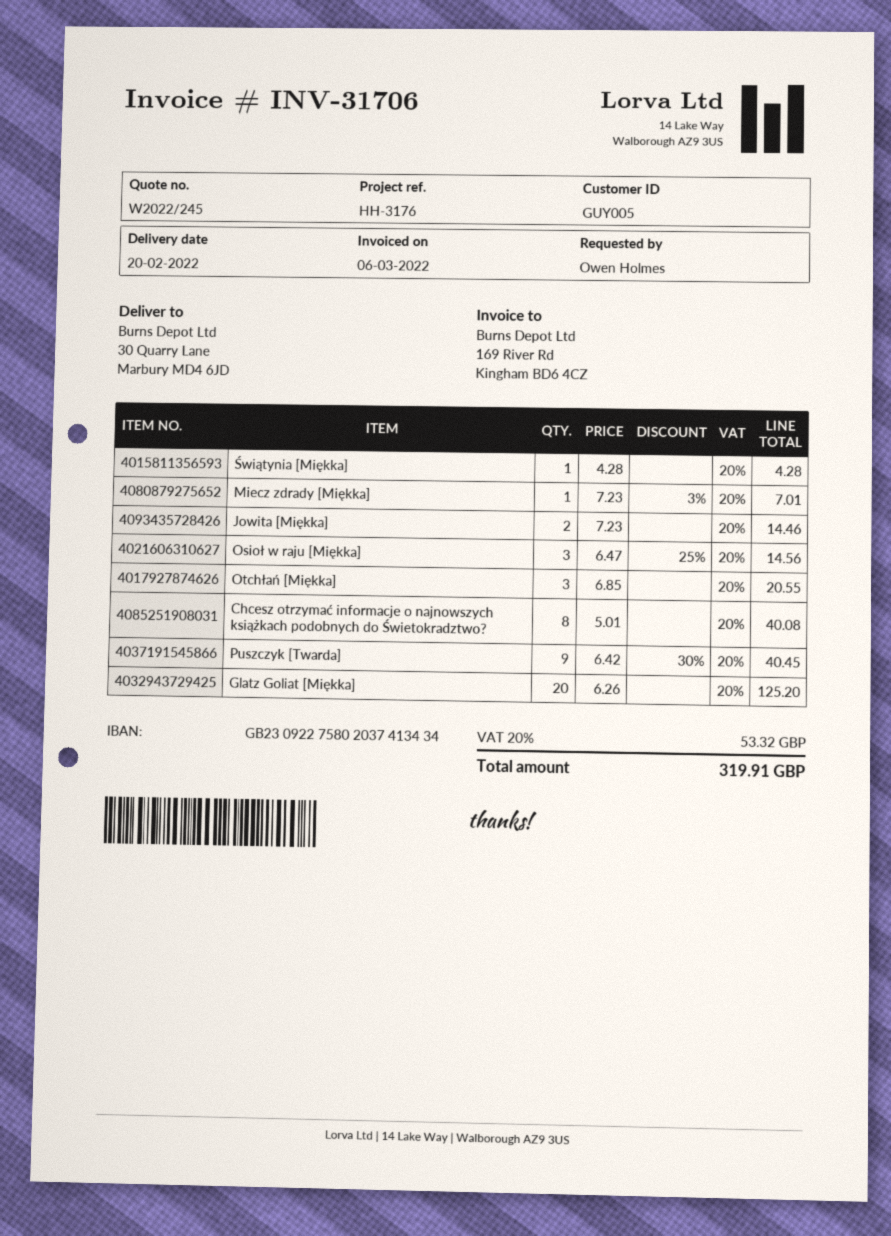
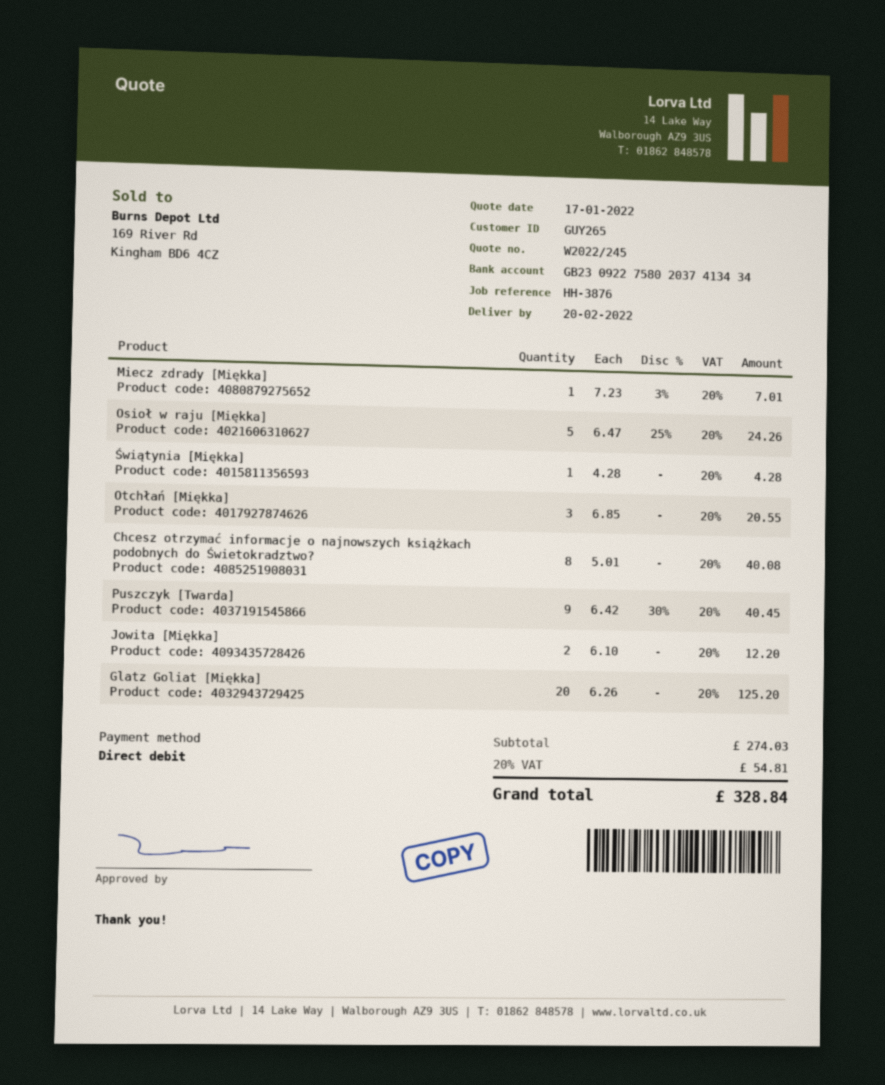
customer number: GUY005 -> GUY265
reference: HH-3176 -> HH-3876
Jowita [Miękka]: 2 x 7.23 = 14.46 -> 2 x 6.10 = 12.20
Osioł w raju [Miękka]: 3 x 6.47 - 25% = 14.56 -> 5 x 6.47 - 25% = 24.26
tax: 20% = 53.32 -> 20% = 54.81
total: 319.91 -> 328.84

